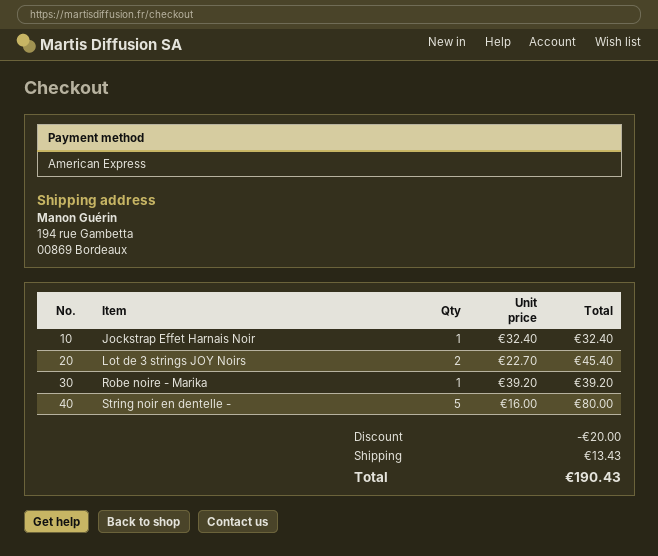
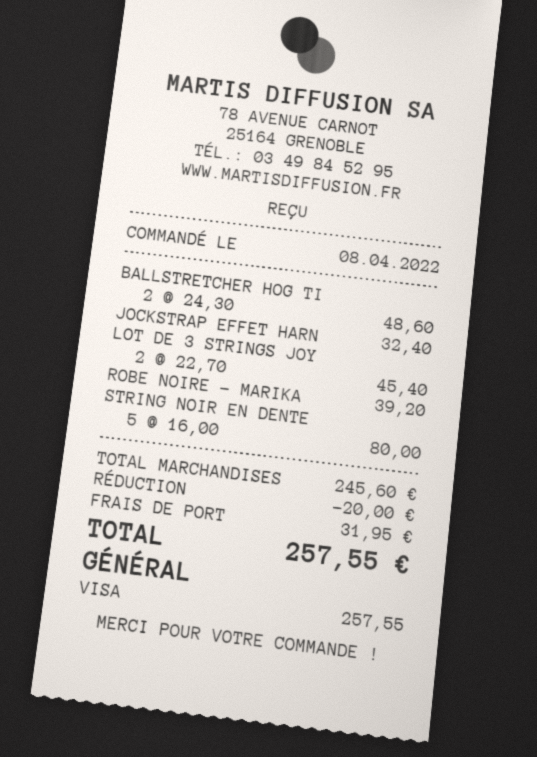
payment method: American Express -> Visa
BALLSTRETCHER HOG TI: none -> 2 x 24.30 = 48.60
shipping: 13.43 -> 31.95
total: 190.43 -> 257.55

